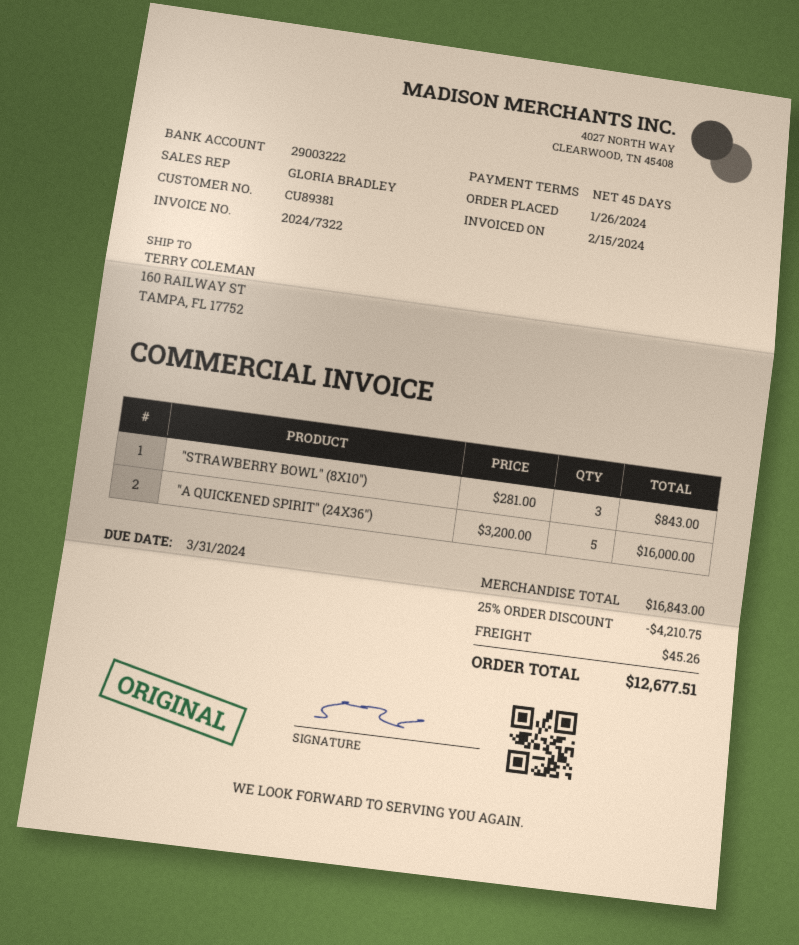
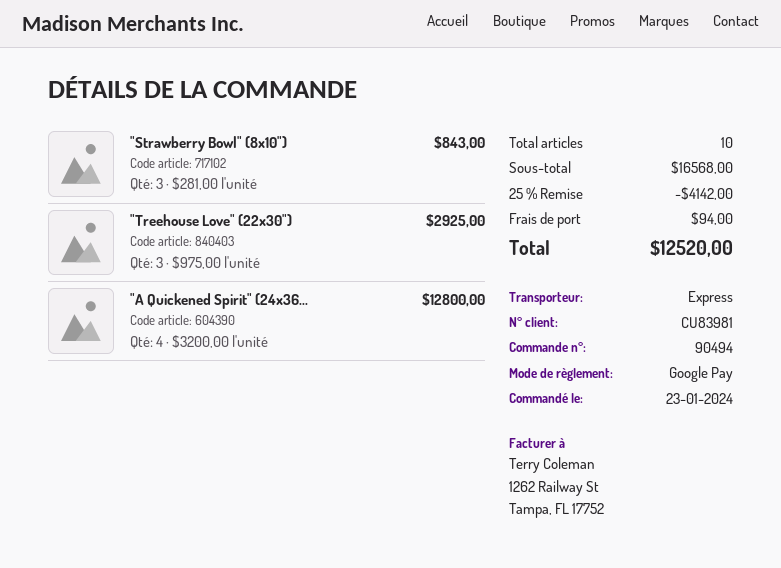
order date: 2024-01-26 -> 2024-01-23
customer number: CU89381 -> CU83981
"A QUICKENED SPIRIT" (24X36"): 5 x 3200.00 = 16000.00 -> 4 x 3200.00 = 12800.00
"Treehouse Love" (22x30"): none -> 3 x 975.00 = 2925.00
subtotal: 16843.00 -> 16568.00
discount: 25% = 4210.75 -> 25% = 4142.00
shipping: 45.26 -> 94.00
total: 12677.51 -> 12520.00

